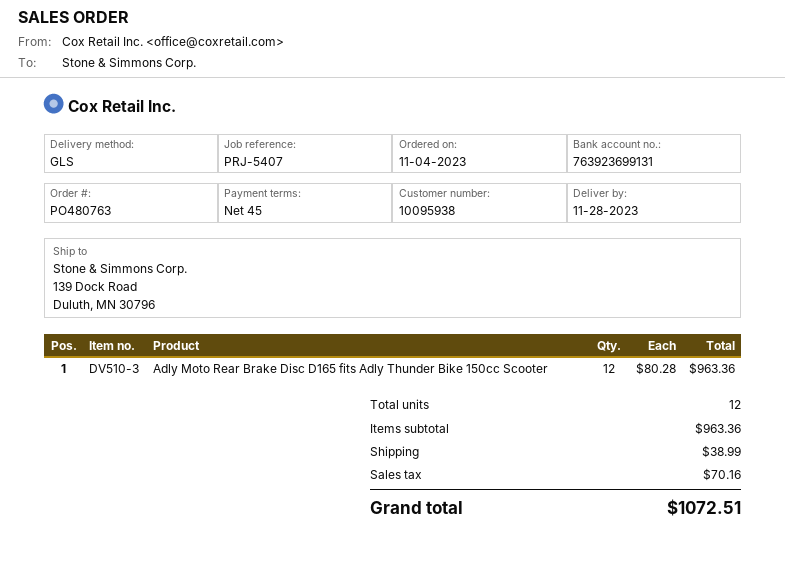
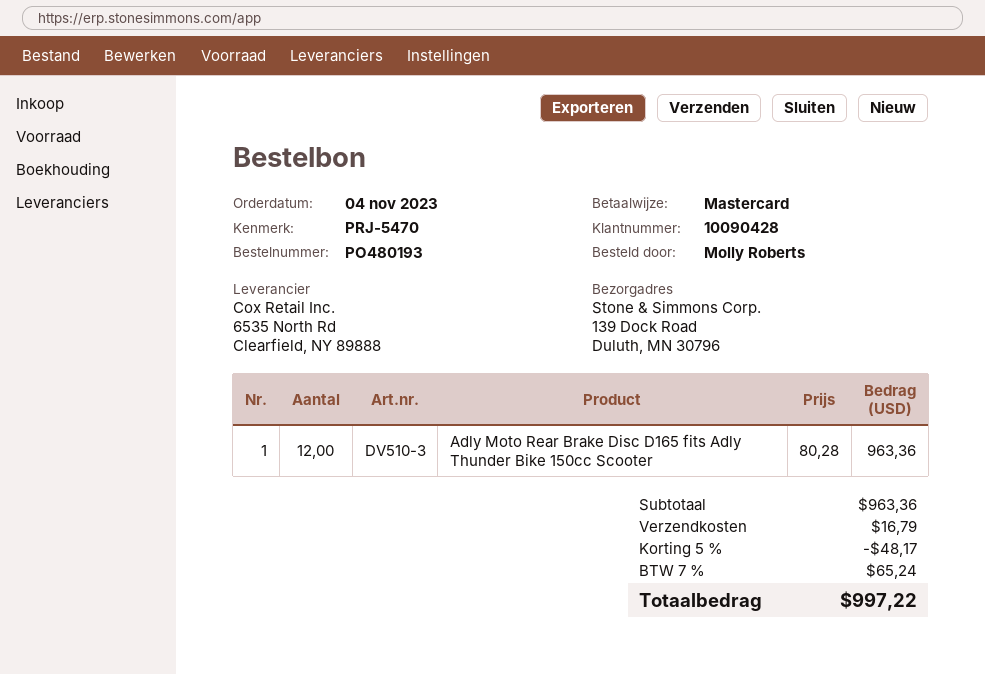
order number: PO480763 -> PO480193
customer number: 10095938 -> 10090428
reference: PRJ-5407 -> PRJ-5470
discount: none -> 5% = 48.17
shipping: 38.99 -> 16.79
tax: 70.16 -> 65.24
total: 1072.51 -> 997.22

